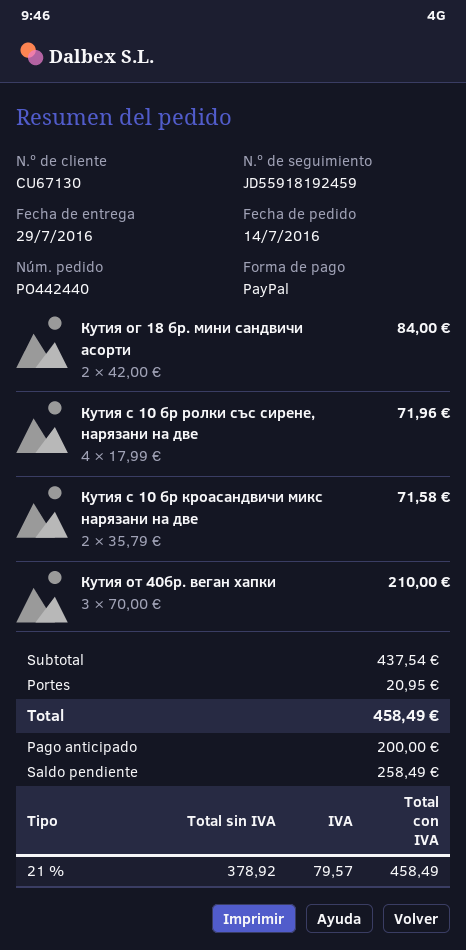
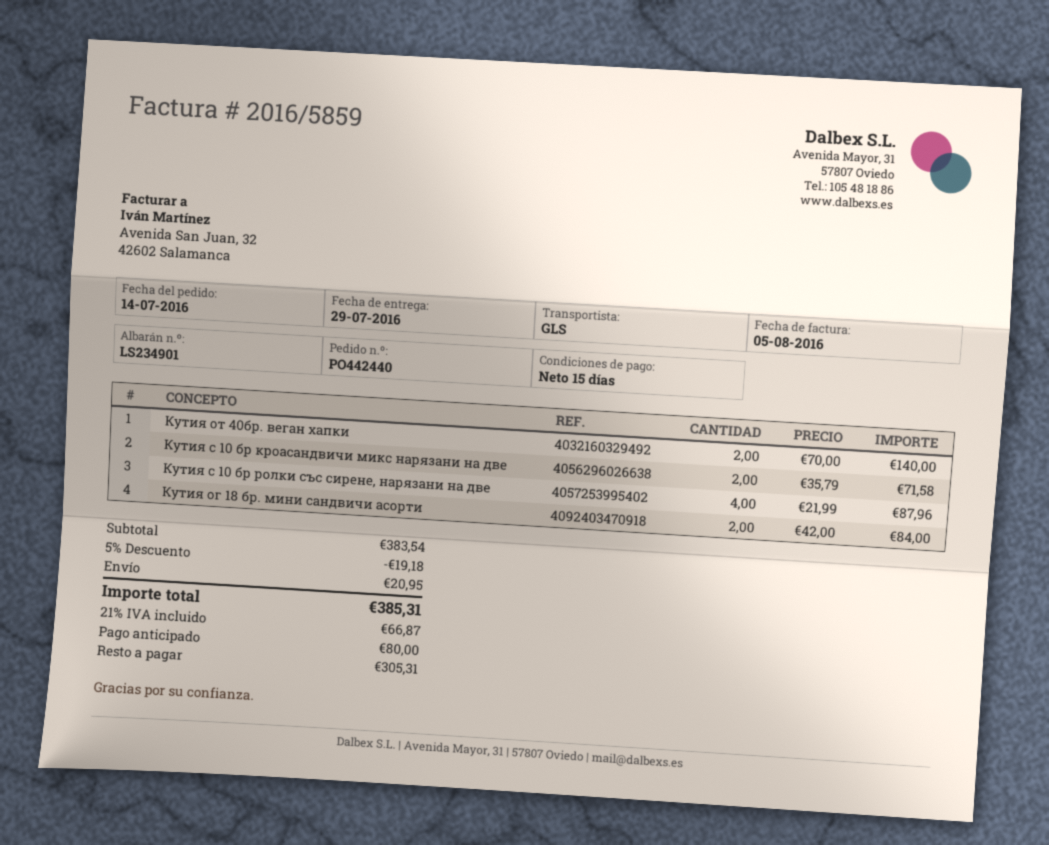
Кутия с 10 бр ролки със сирене, нарязани на две: 4 x 17.99 = 71.96 -> 4 x 21.99 = 87.96
Кутия от 40бр. веган хапки: 3 x 70.00 = 210.00 -> 2 x 70.00 = 140.00
subtotal: 437.54 -> 383.54
discount: none -> 5% = 19.18
tax: 21% = 79.57 -> 21% = 66.87
total: 458.49 -> 385.31
deposit: 200.00 -> 80.00
balance: 258.49 -> 305.31

